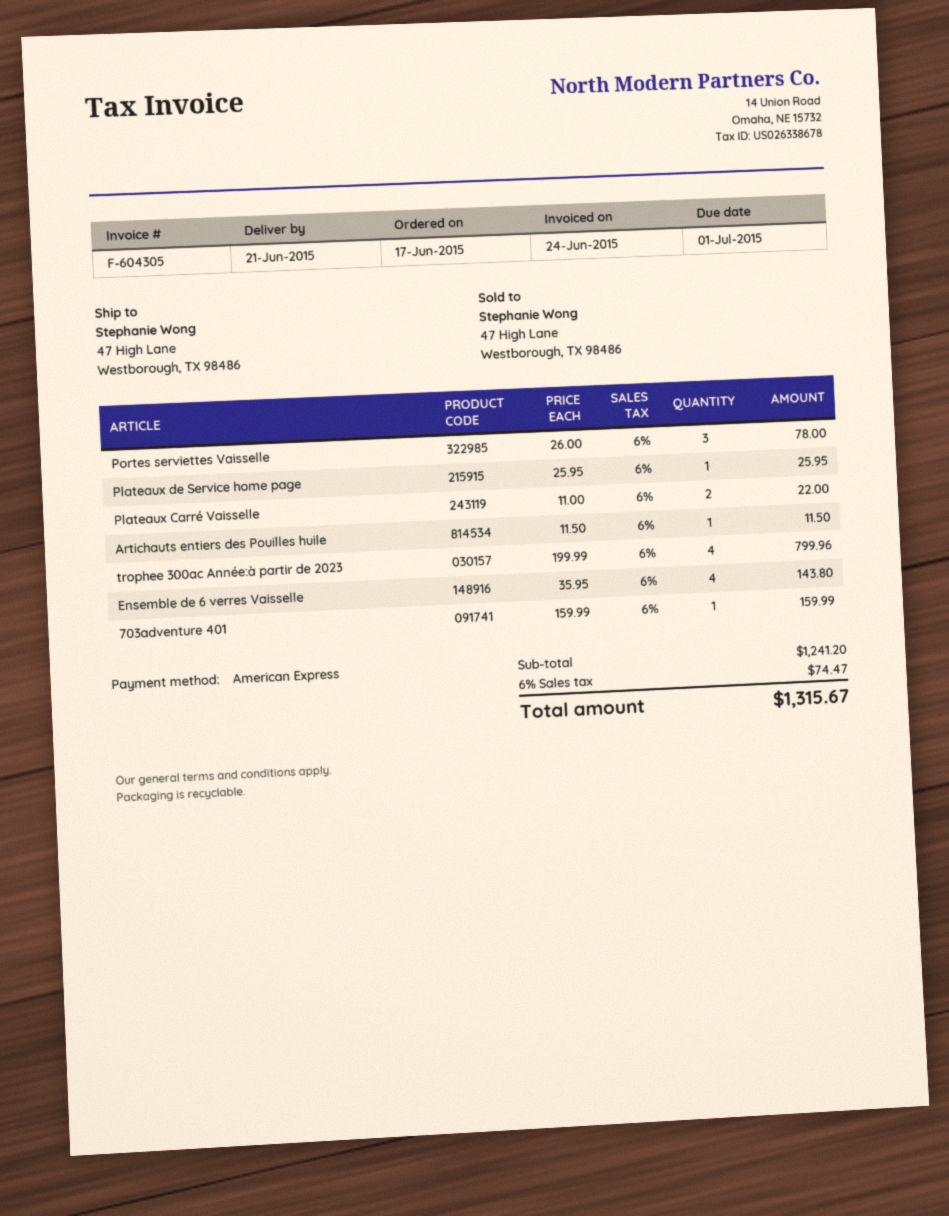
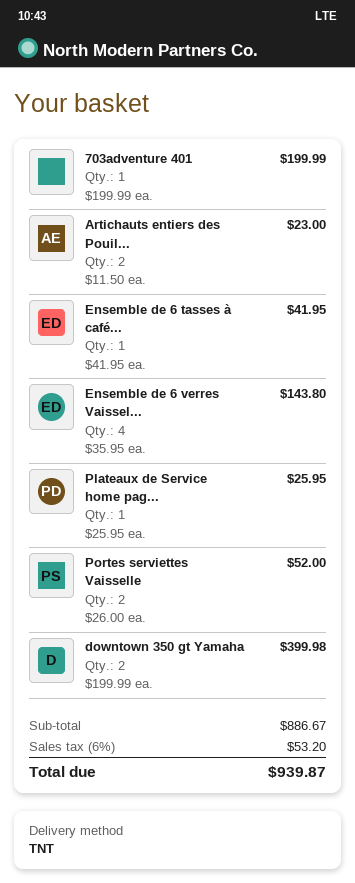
Portes serviettes Vaisselle: 3 x 26.00 = 78.00 -> 2 x 26.00 = 52.00
Plateaux Carré Vaisselle: 2 x 11.00 = 22.00 -> none
Artichauts entiers des Pouilles huile: 1 x 11.50 = 11.50 -> 2 x 11.50 = 23.00
trophee 300ac Année:à partir de 2023: 4 x 199.99 = 799.96 -> none
703adventure 401: 1 x 159.99 = 159.99 -> 1 x 199.99 = 199.99
Ensemble de 6 tasses à café...: none -> 1 x 41.95 = 41.95
downtown 350 gt Yamaha: none -> 2 x 199.99 = 399.98
subtotal: 1241.20 -> 886.67
tax: 6% = 74.47 -> 6% = 53.20
total: 1315.67 -> 939.87

